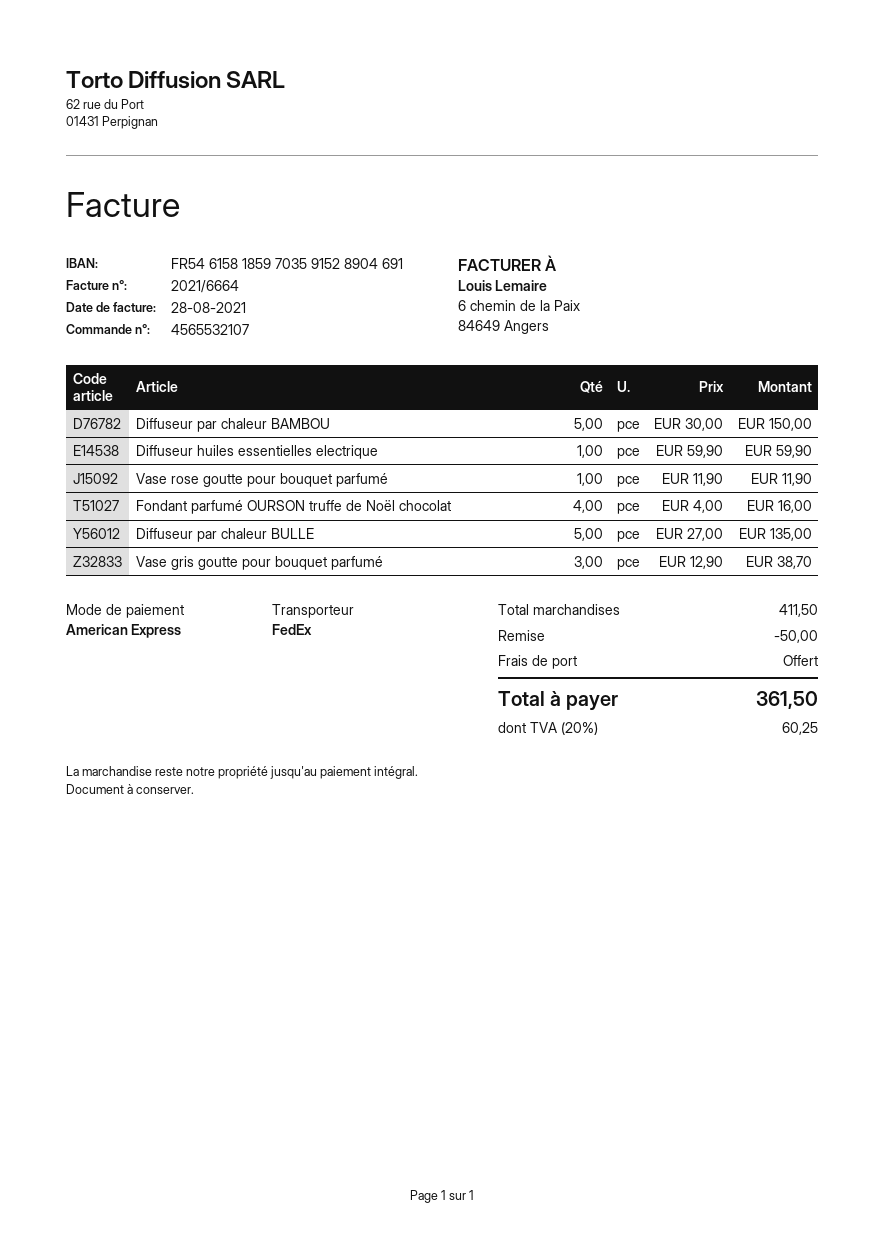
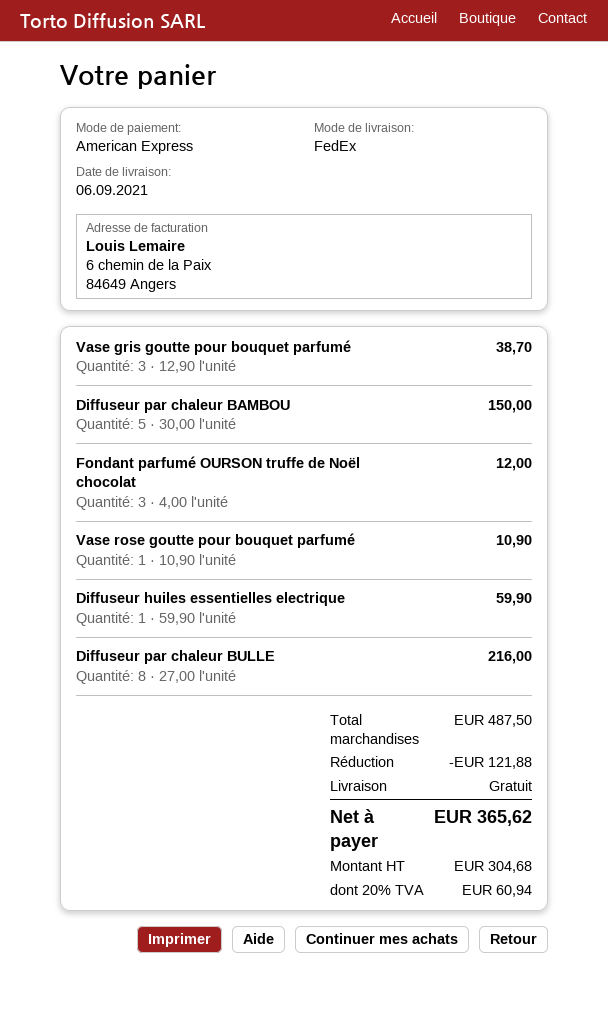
Vase rose goutte pour bouquet parfumé: 1 x 11.90 = 11.90 -> 1 x 10.90 = 10.90
Fondant parfumé OURSON truffe de Noël chocolat: 4 x 4.00 = 16.00 -> 3 x 4.00 = 12.00
Diffuseur par chaleur BULLE: 5 x 27.00 = 135.00 -> 8 x 27.00 = 216.00
subtotal: 411.50 -> 487.50
discount: 50.00 -> 121.88
tax: 20% = 60.25 -> 20% = 60.94
total: 361.50 -> 365.62

